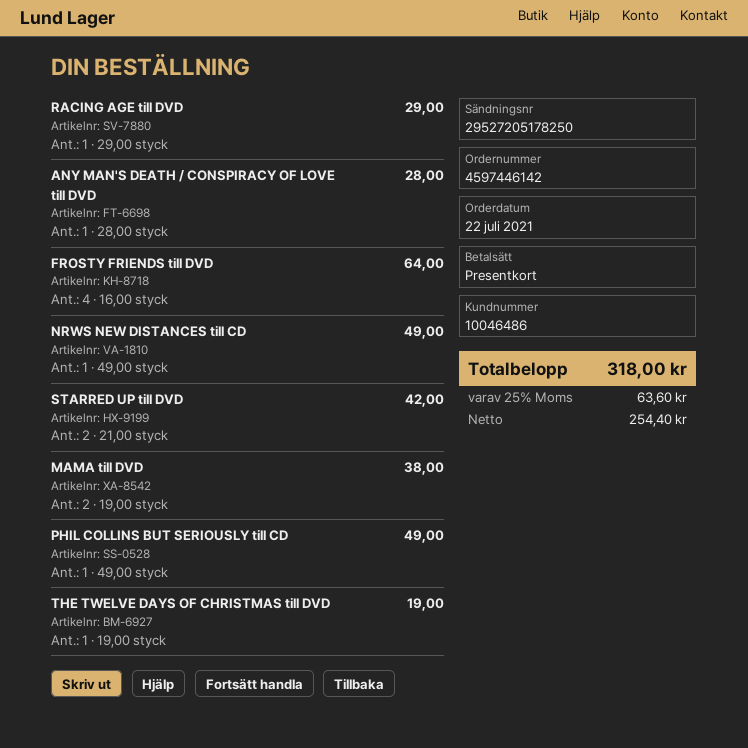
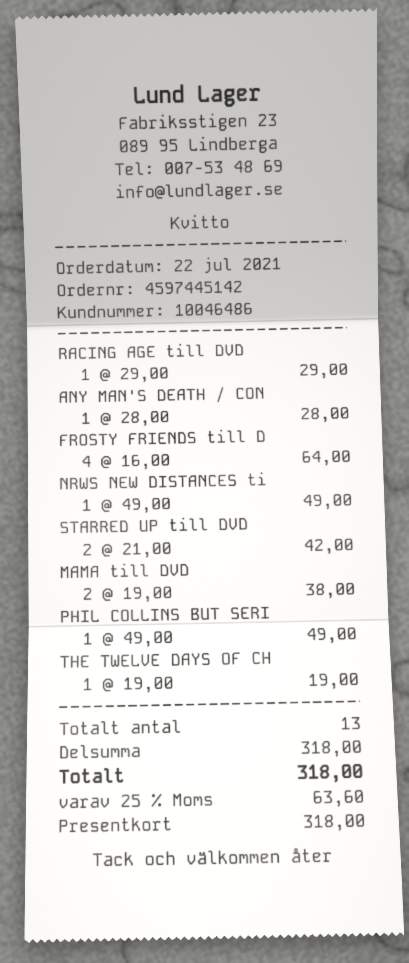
order number: 4597446142 -> 4597445142

